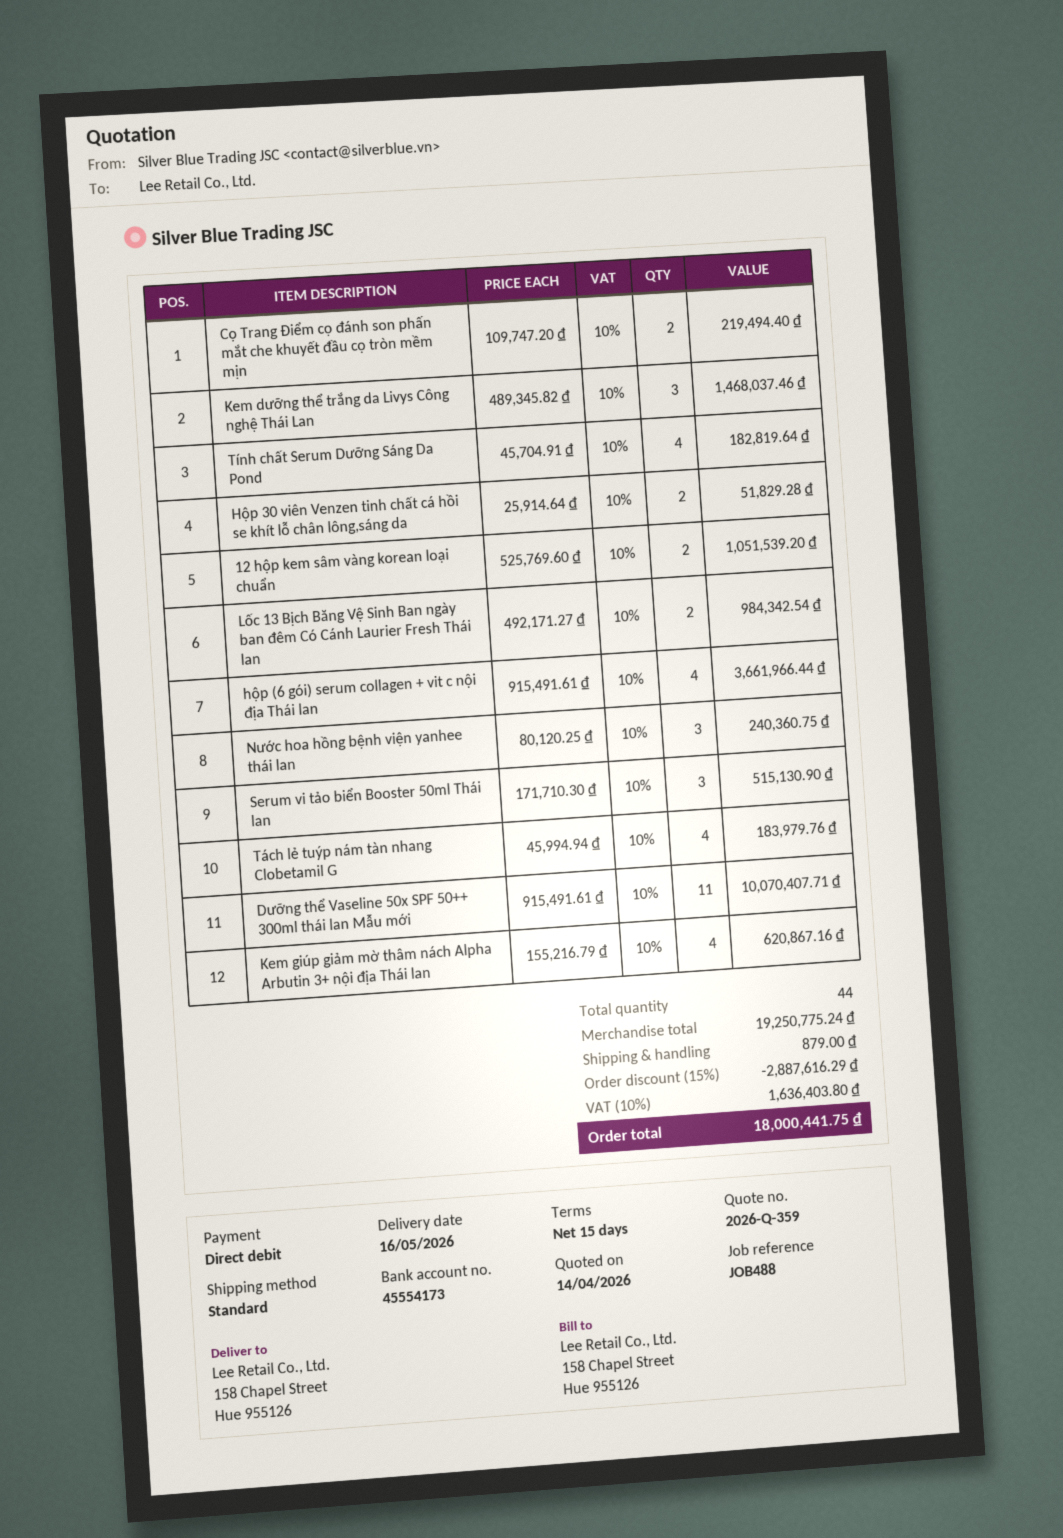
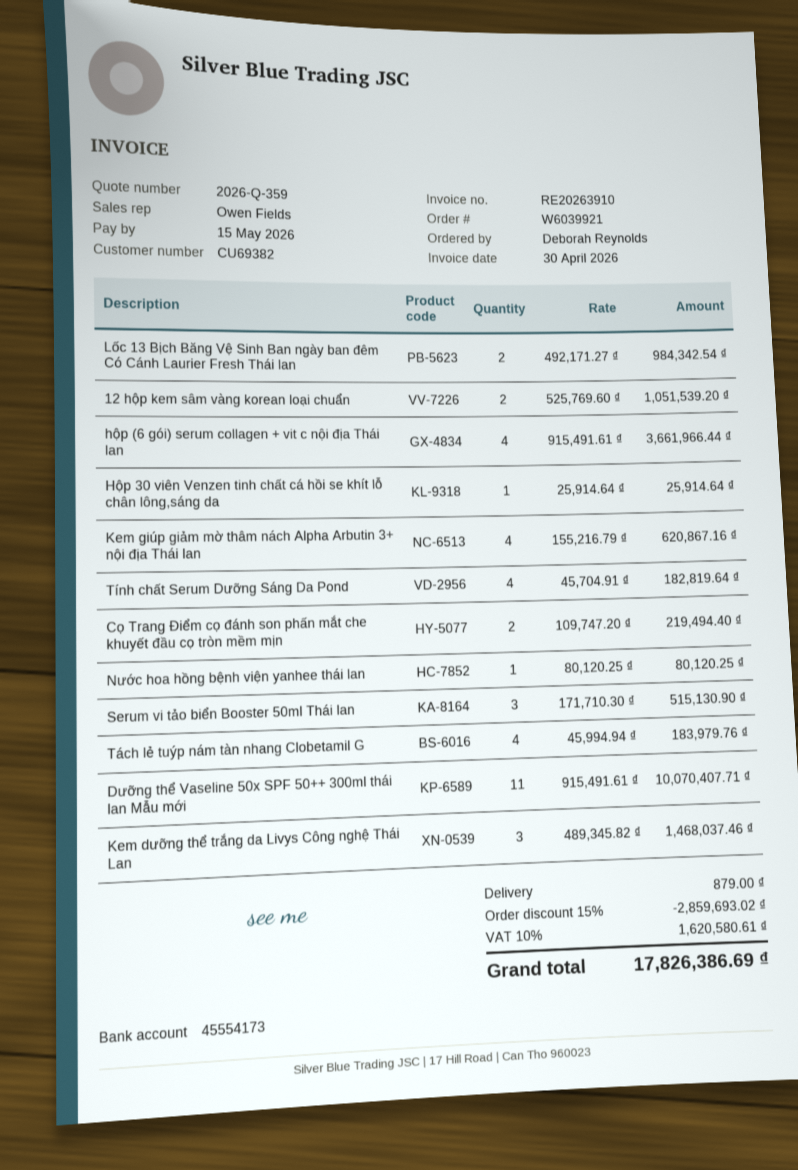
Hộp 30 viên Venzen tinh chất cá hồi se khít lỗ chân lông,sáng da: 2 x 25914.64 = 51829.28 -> 1 x 25914.64 = 25914.64
Nước hoa hồng bệnh viện yanhee thái lan: 3 x 80120.25 = 240360.75 -> 1 x 80120.25 = 80120.25
discount: 15% = 2887616.29 -> 15% = 2859693.02
tax: 10% = 1636403.80 -> 10% = 1620580.61
total: 18000441.75 -> 17826386.69

